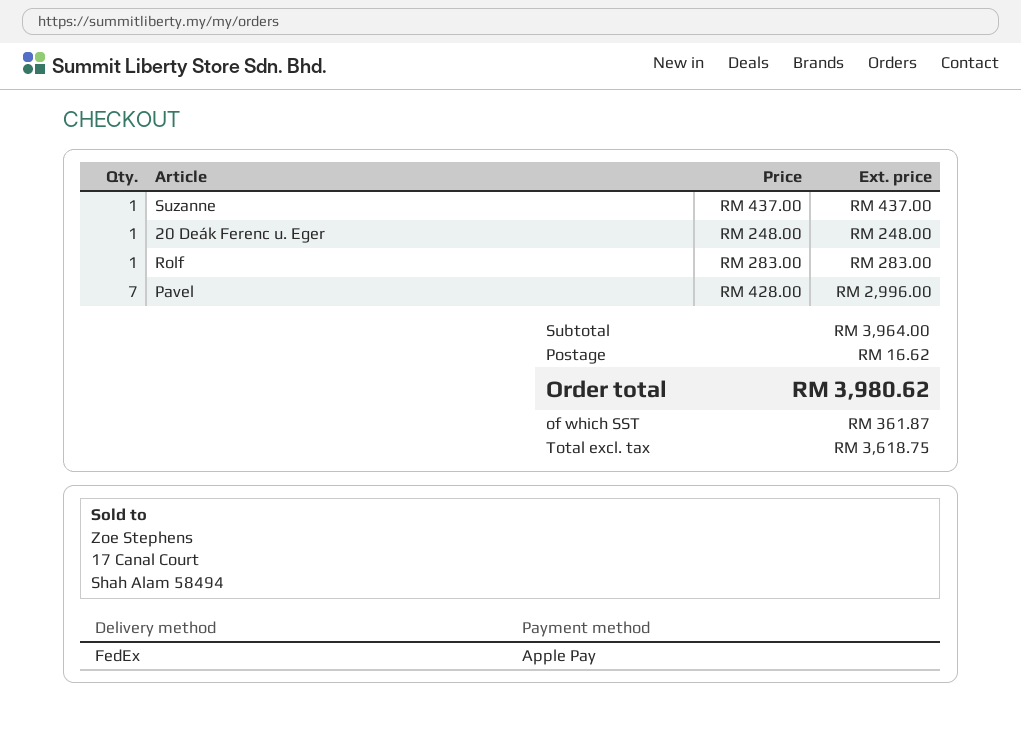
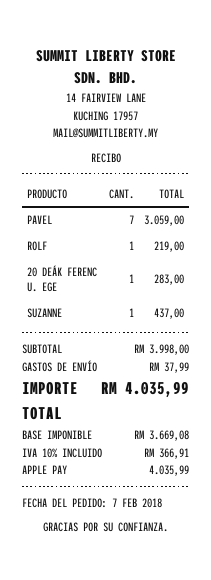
20 Deák Ferenc u. Eger: 1 for 248.00 -> 1 for 283.00
Rolf: 1 for 283.00 -> 1 for 219.00
Pavel: 7 for 2996.00 -> 7 for 3059.00
subtotal: 3964.00 -> 3998.00
shipping: 16.62 -> 37.99
net: 3618.75 -> 3669.08
tax: 361.87 -> 366.91
total: 3980.62 -> 4035.99

